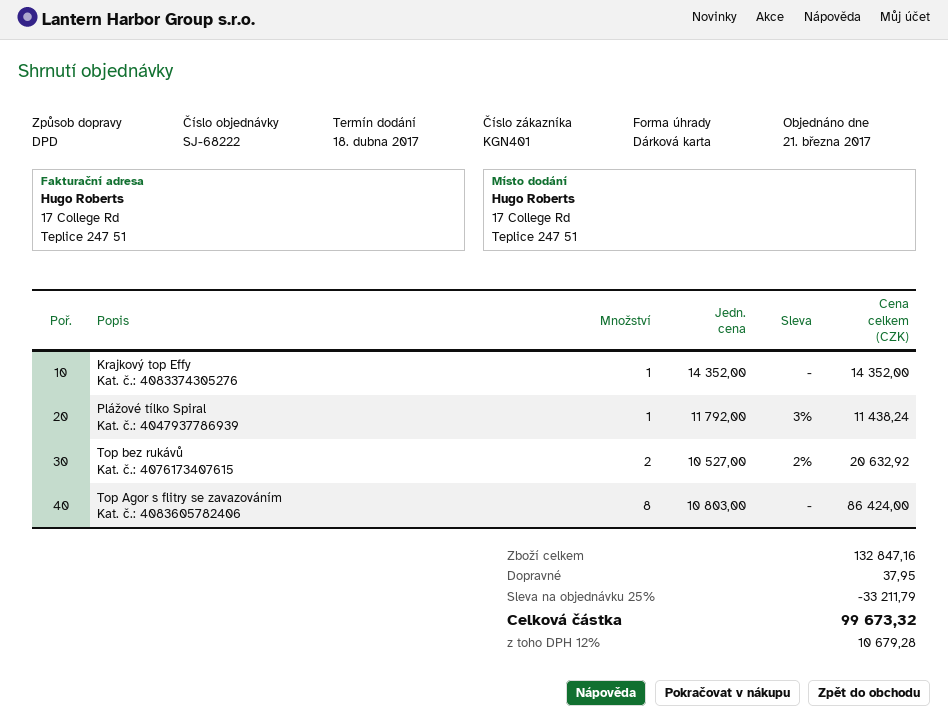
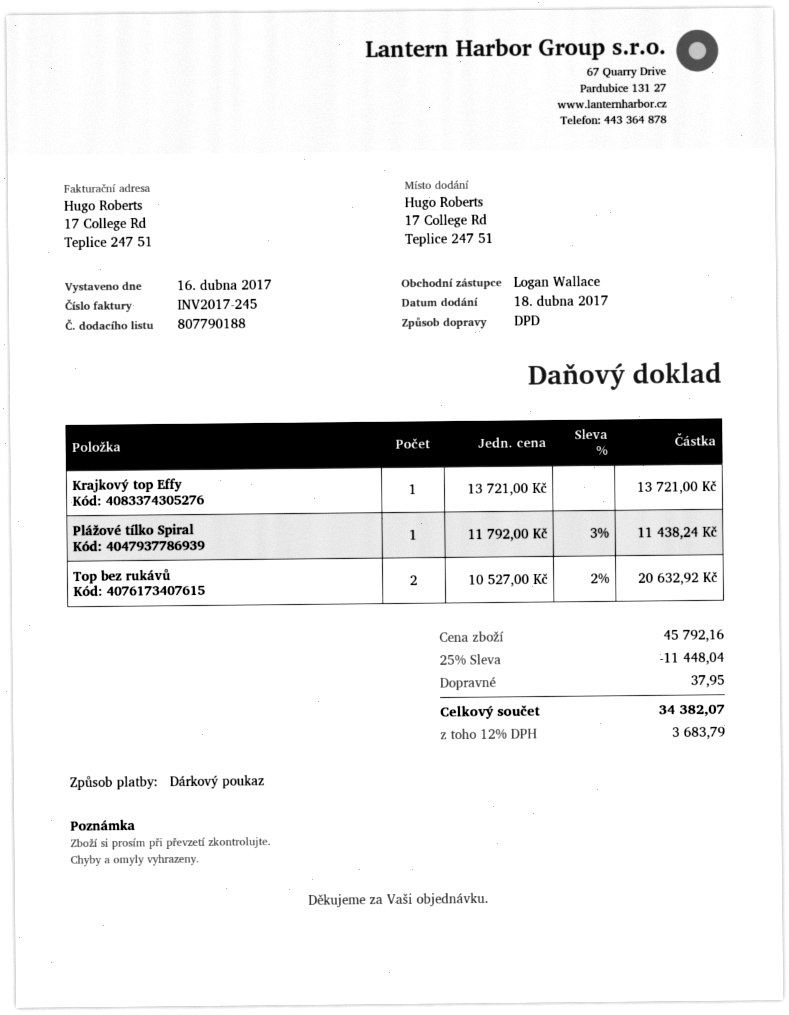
Krajkový top Effy: 1 x 14352.00 = 14352.00 -> 1 x 13721.00 = 13721.00
Top Agor s flitry se zavazováním: 8 x 10803.00 = 86424.00 -> none
subtotal: 132847.16 -> 45792.16
discount: 25% = 33211.79 -> 25% = 11448.04
tax: 12% = 10679.28 -> 12% = 3683.79
total: 99673.32 -> 34382.07

